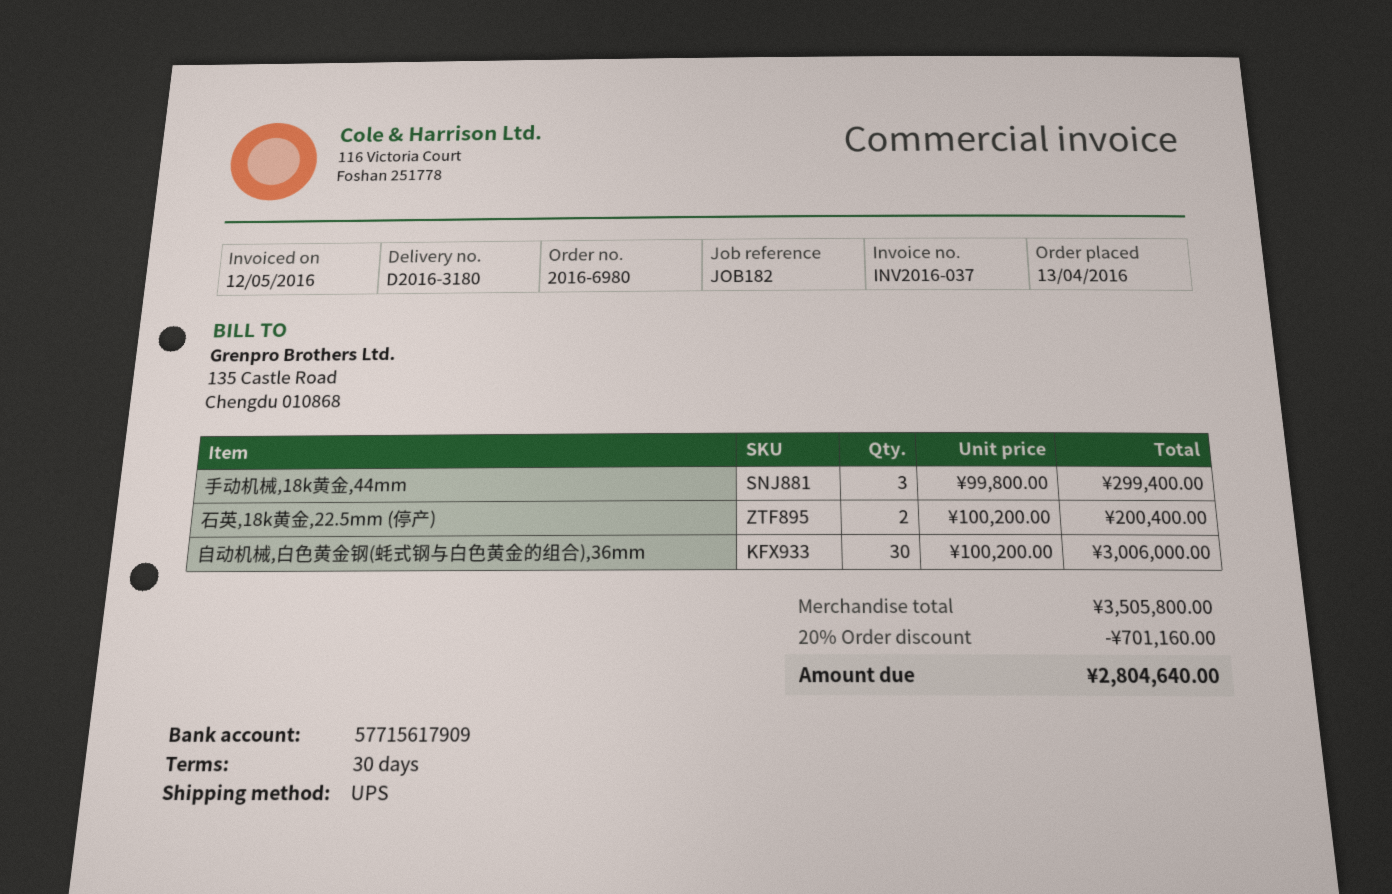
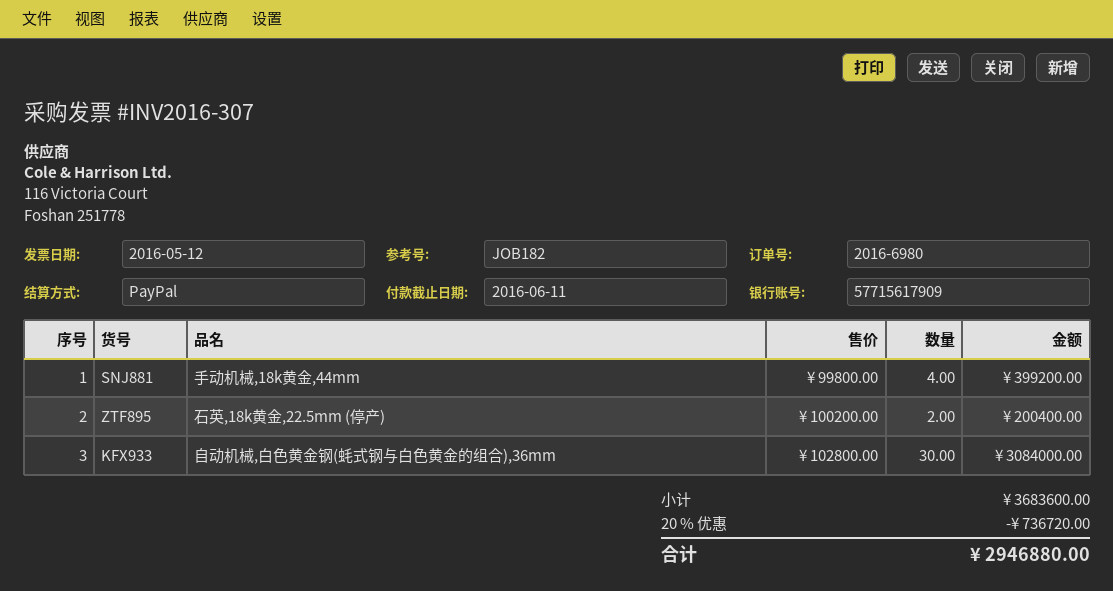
invoice number: INV2016-037 -> INV2016-307
手动机械,18k黄金,44mm: 3 x 99800.00 = 299400.00 -> 4 x 99800.00 = 399200.00
自动机械,白色黄金钢(蚝式钢与白色黄金的组合),36mm: 30 x 100200.00 = 3006000.00 -> 30 x 102800.00 = 3084000.00
subtotal: 3505800.00 -> 3683600.00
discount: 20% = 701160.00 -> 20% = 736720.00
total: 2804640.00 -> 2946880.00

